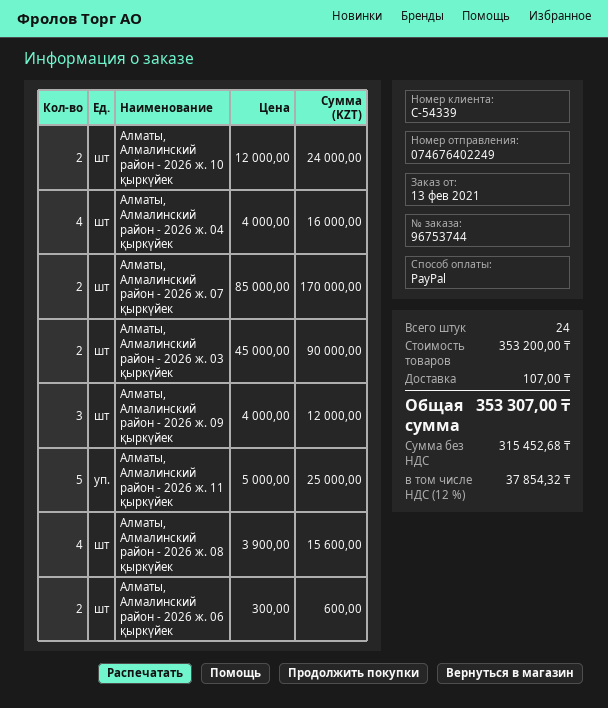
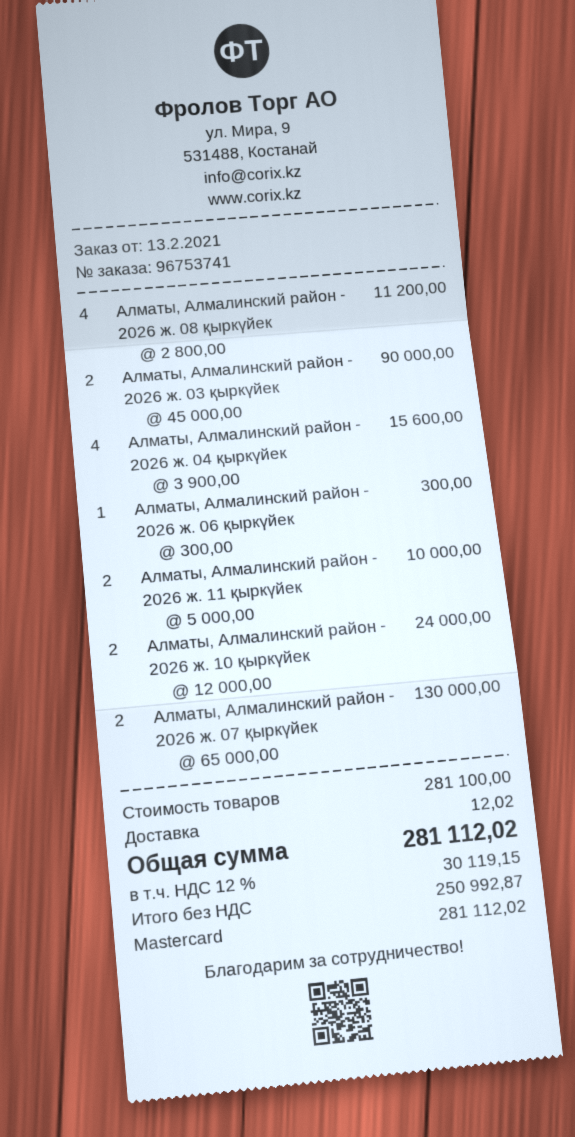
order number: 96753744 -> 96753741
payment method: PayPal -> Mastercard
Алматы, Алмалинский район - 2026 ж. 04 қыркүйек: 4 x 4000.00 = 16000.00 -> 4 x 3900.00 = 15600.00
Алматы, Алмалинский район - 2026 ж. 07 қыркүйек: 2 x 85000.00 = 170000.00 -> 2 x 65000.00 = 130000.00
Алматы, Алмалинский район - 2026 ж. 09 қыркүйек: 3 x 4000.00 = 12000.00 -> none
Алматы, Алмалинский район - 2026 ж. 11 қыркүйек: 5 x 5000.00 = 25000.00 -> 2 x 5000.00 = 10000.00
Алматы, Алмалинский район - 2026 ж. 08 қыркүйек: 4 x 3900.00 = 15600.00 -> 4 x 2800.00 = 11200.00
Алматы, Алмалинский район - 2026 ж. 06 қыркүйек: 2 x 300.00 = 600.00 -> 1 x 300.00 = 300.00
subtotal: 353200.00 -> 281100.00
shipping: 107.00 -> 12.02
net: 315452.68 -> 250992.87
tax: 12% = 37854.32 -> 12% = 30119.15
total: 353307.00 -> 281112.02

